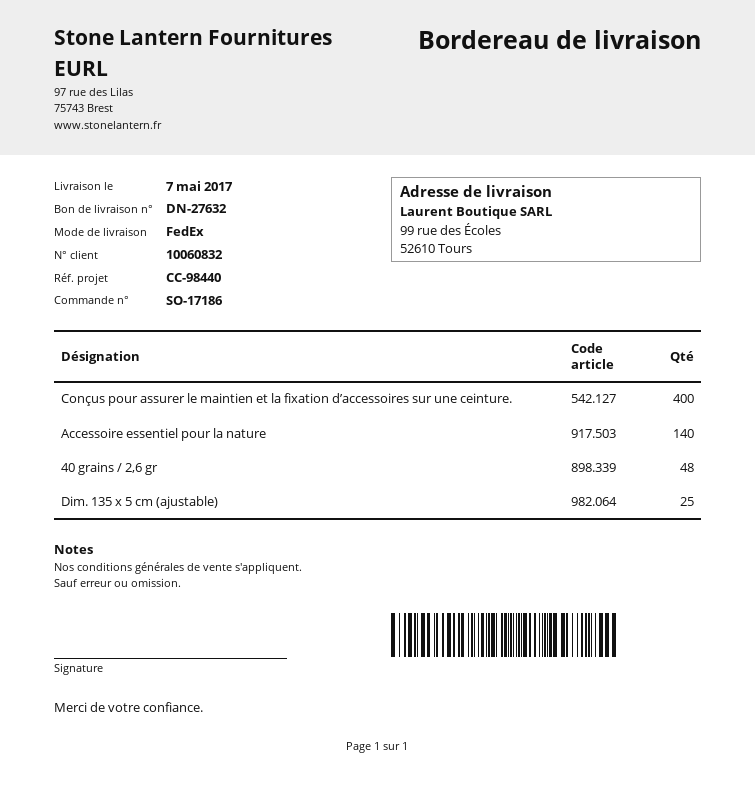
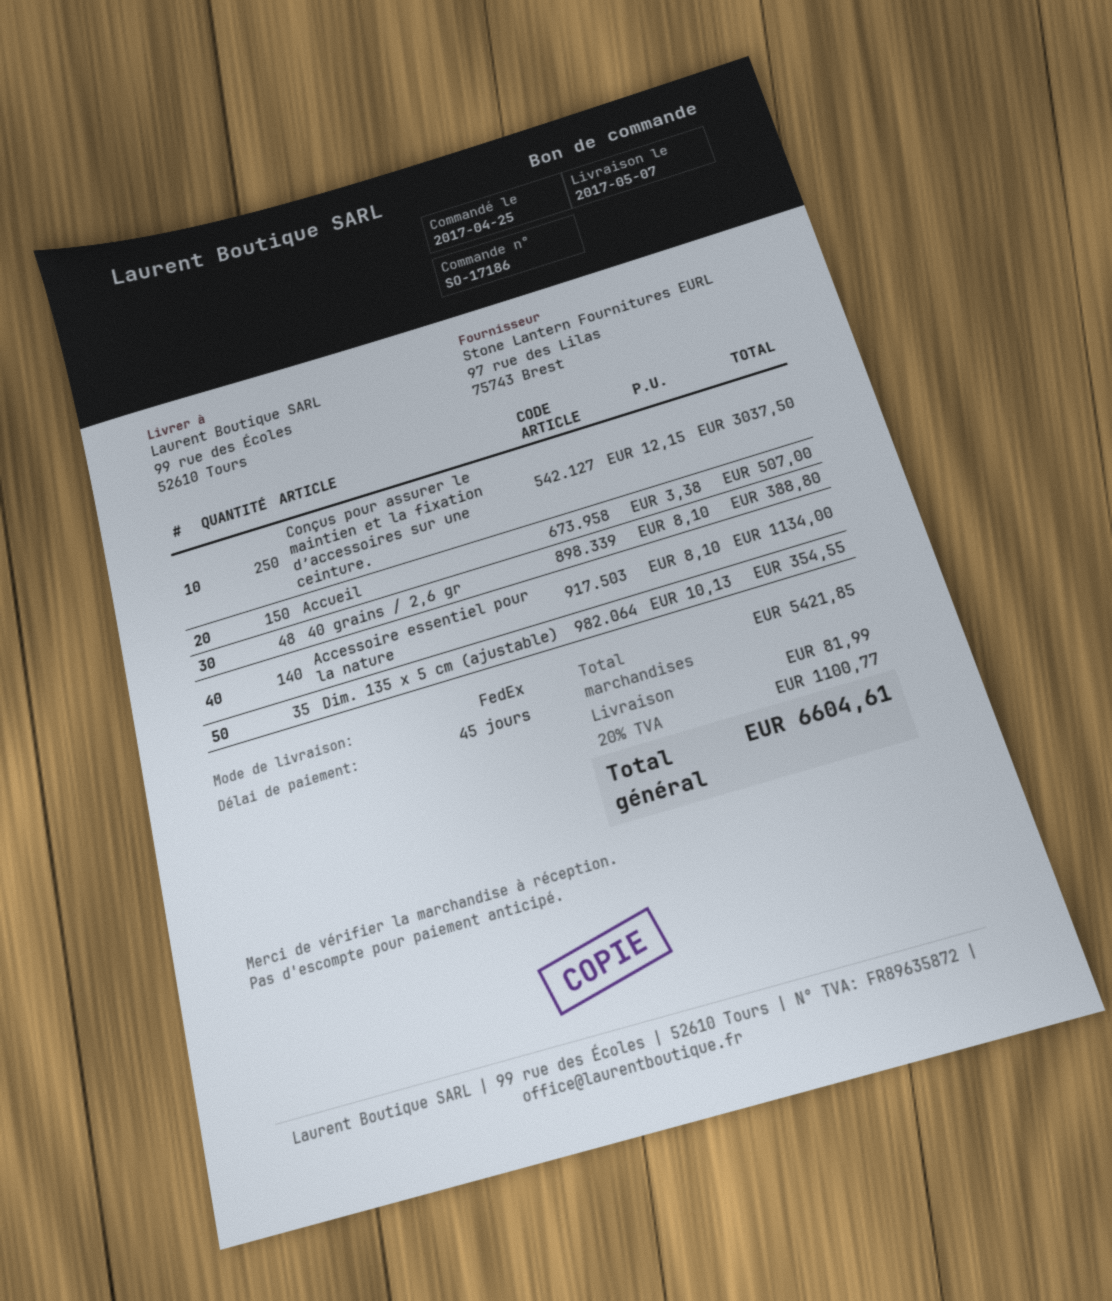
Conçus pour assurer le maintien et la fixation d’accessoires sur une ceinture.: 400 -> 250
Dim. 135 x 5 cm (ajustable): 25 -> 35
Accueil: none -> 150

